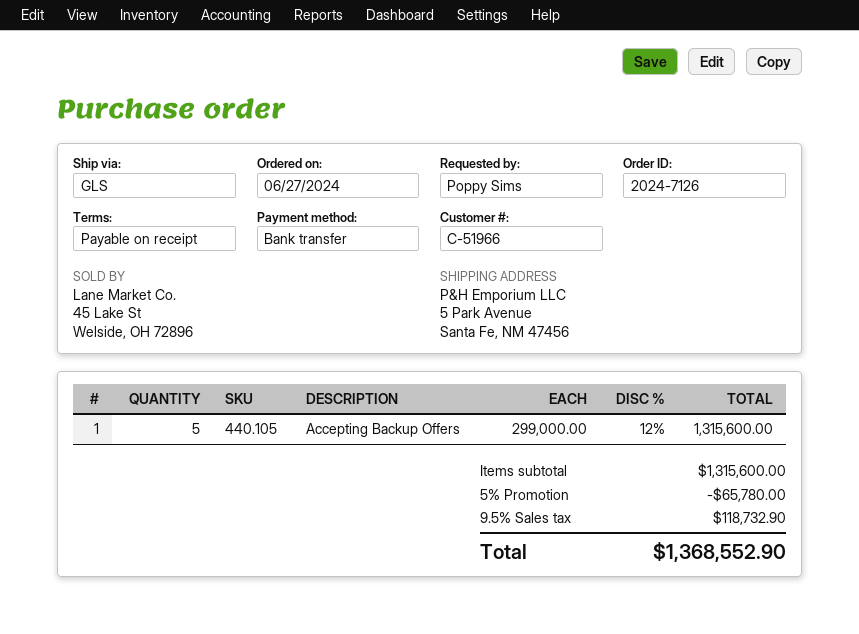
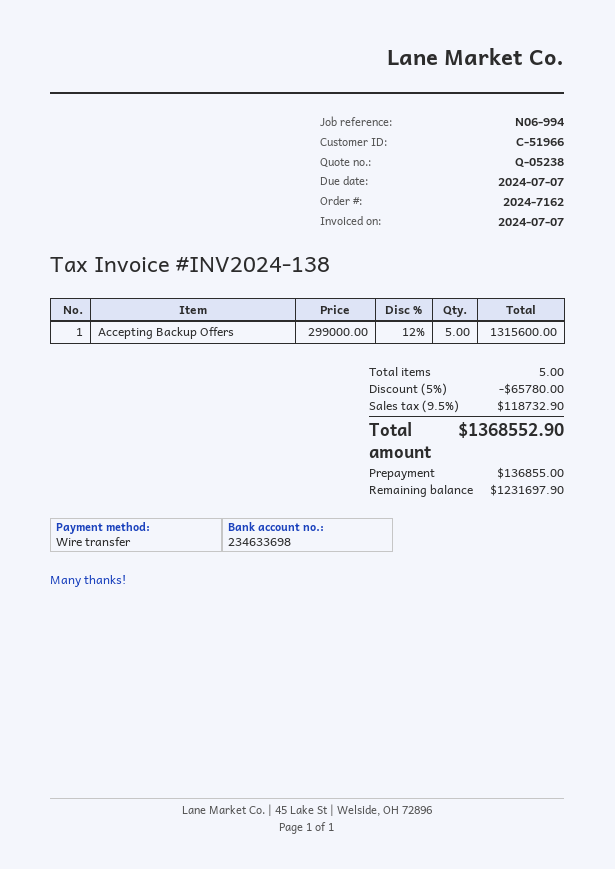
order number: 2024-7126 -> 2024-7162

